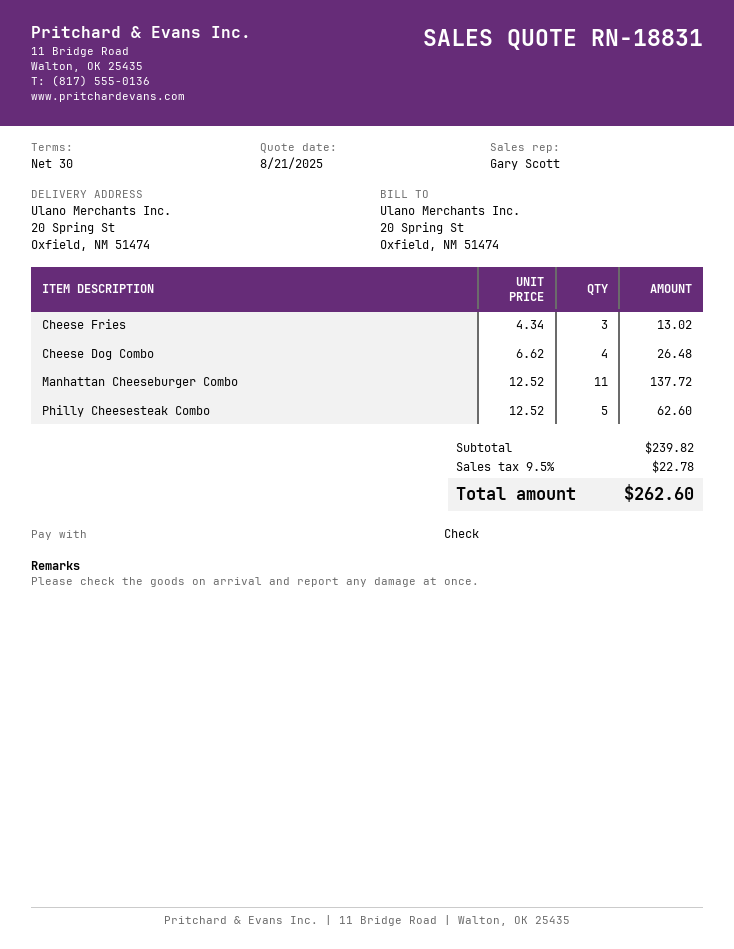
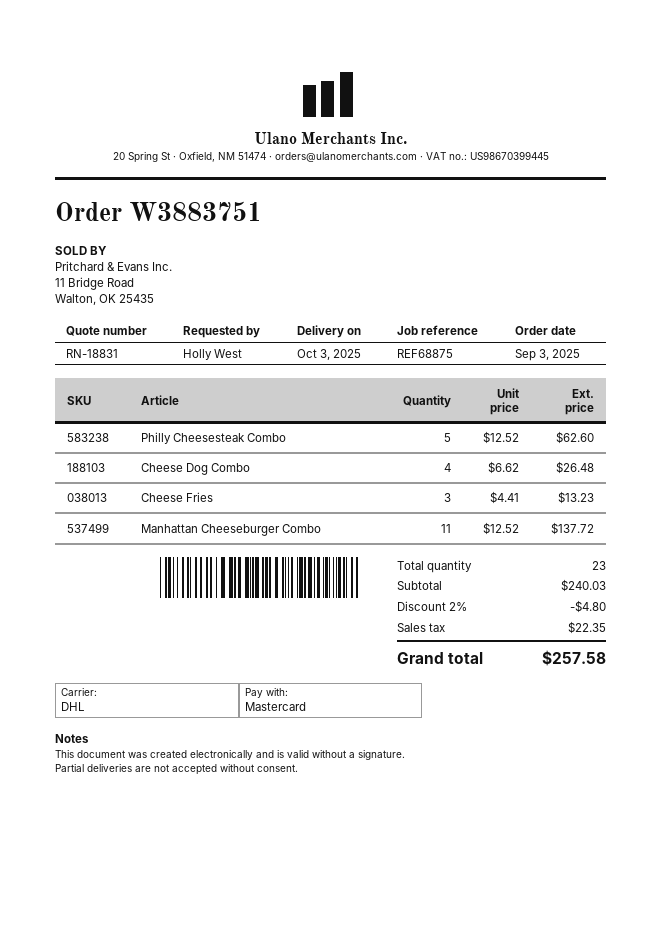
payment method: cheque -> Mastercard
Cheese Fries: 3 x 4.34 = 13.02 -> 3 x 4.41 = 13.23
subtotal: 239.82 -> 240.03
discount: none -> 2% = 4.80
tax: 22.78 -> 22.35
total: 262.60 -> 257.58

